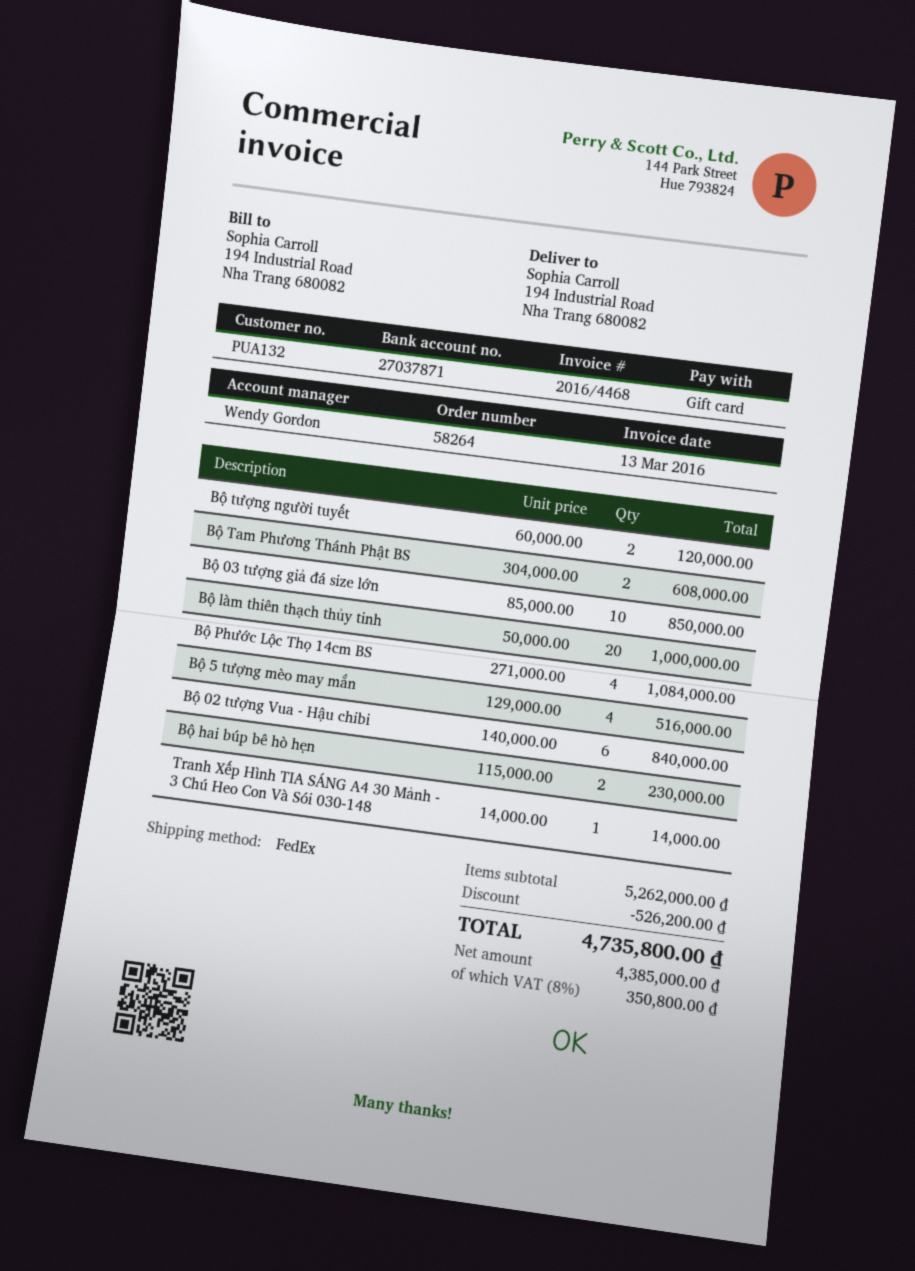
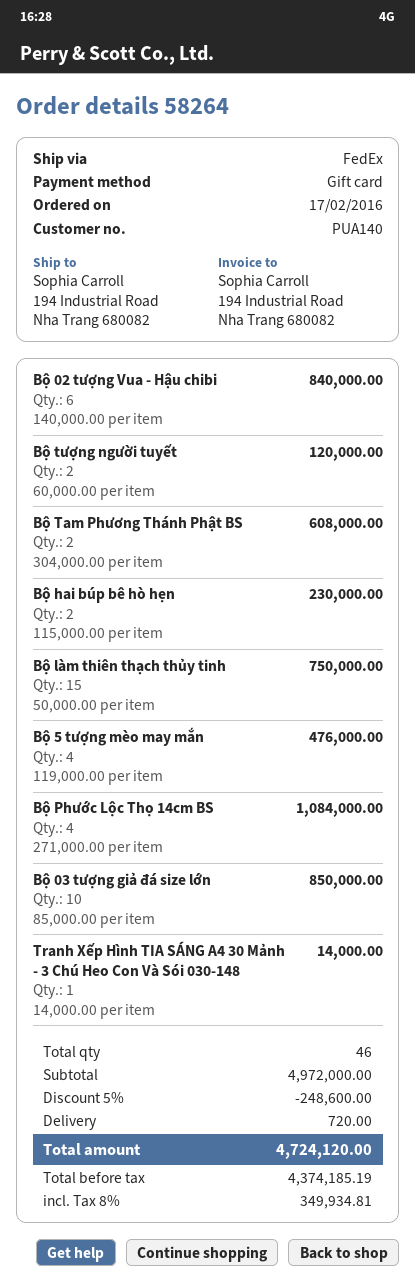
customer number: PUA132 -> PUA140
Bộ làm thiên thạch thủy tinh: 20 x 50000.00 = 1000000.00 -> 15 x 50000.00 = 750000.00
Bộ 5 tượng mèo may mắn: 4 x 129000.00 = 516000.00 -> 4 x 119000.00 = 476000.00
subtotal: 5262000.00 -> 4972000.00
discount: 526200.00 -> 248600.00
shipping: none -> 720.00
net: 4385000.00 -> 4374185.19
tax: 8% = 350800.00 -> 8% = 349934.81
total: 4735800.00 -> 4724120.00

